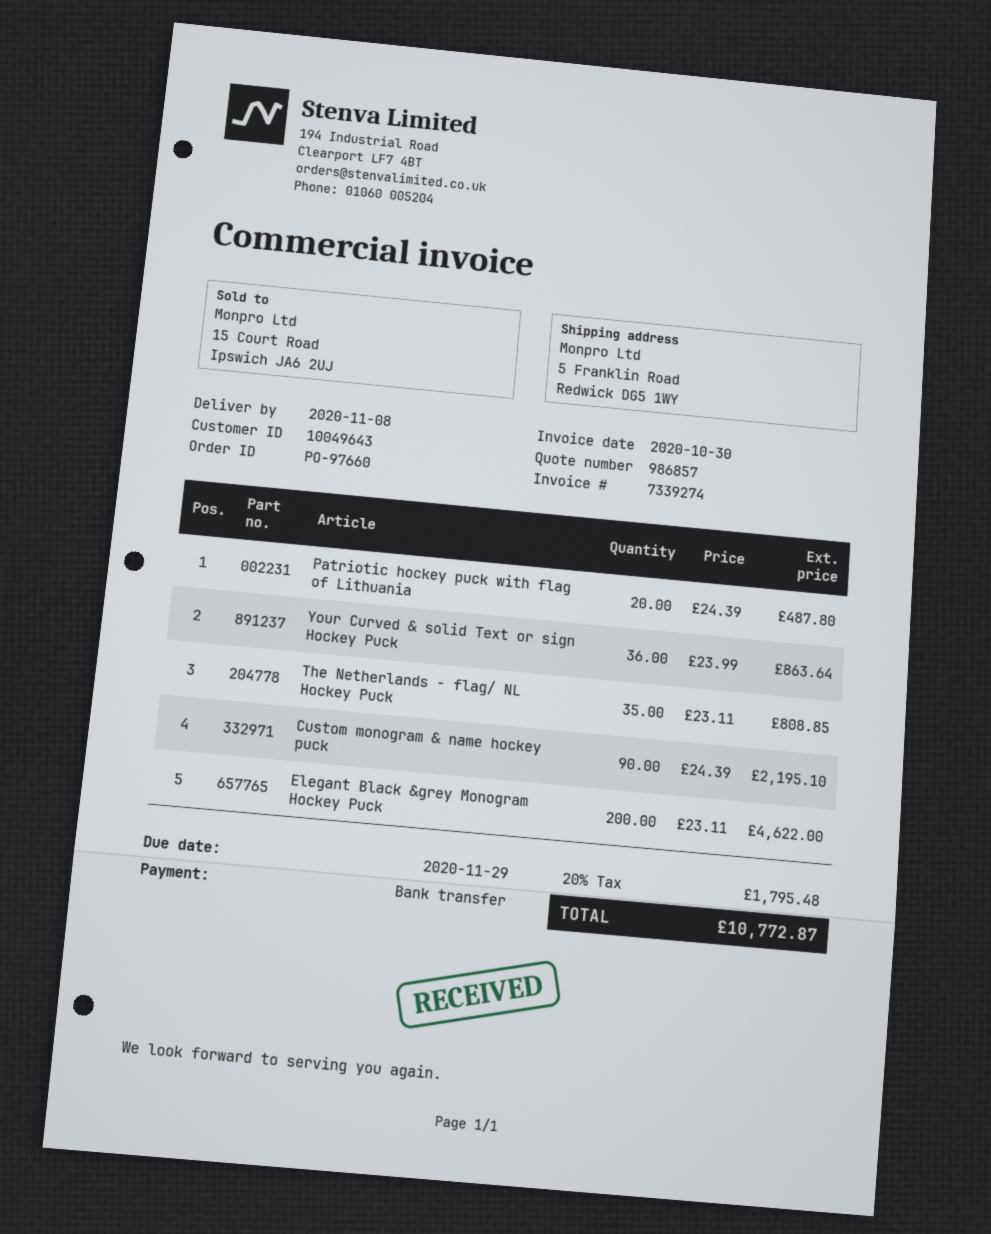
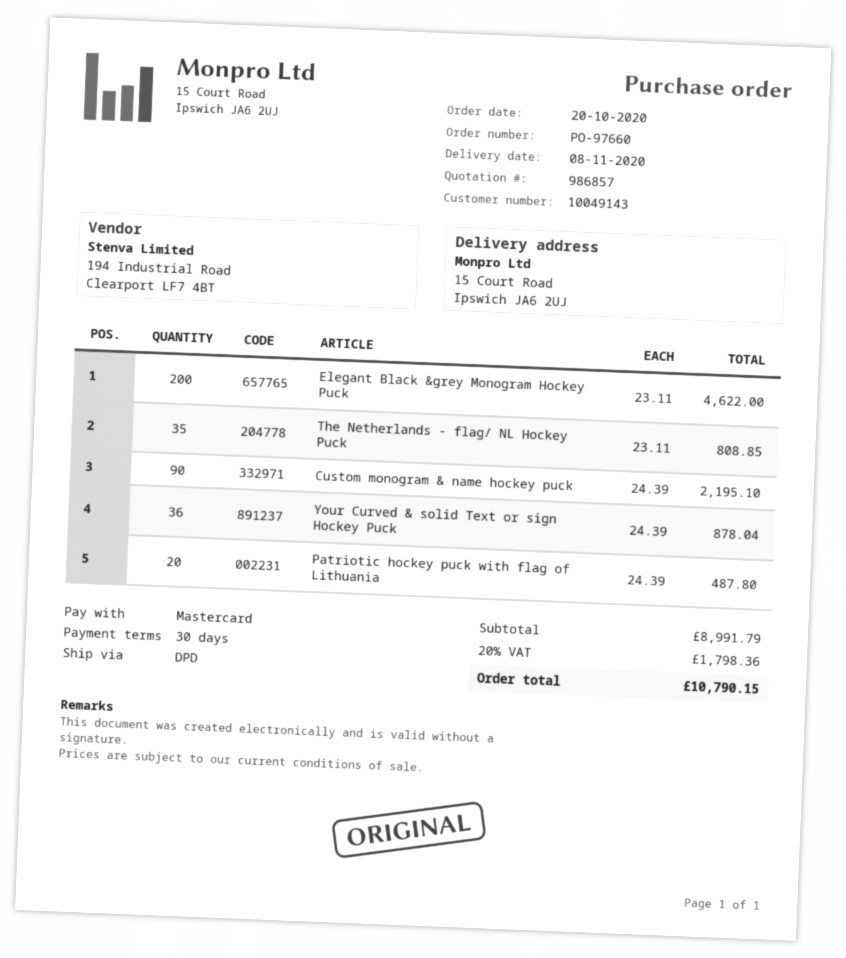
customer number: 10049643 -> 10049143
payment method: bank transfer -> Mastercard
ship to: 5 Franklin Road, Redwick DG5 1WY -> 15 Court Road, Ipswich JA6 2UJ
Your Curved & solid Text or sign Hockey Puck: 36 x 23.99 = 863.64 -> 36 x 24.39 = 878.04
tax: 20% = 1795.48 -> 20% = 1798.36
total: 10772.87 -> 10790.15

